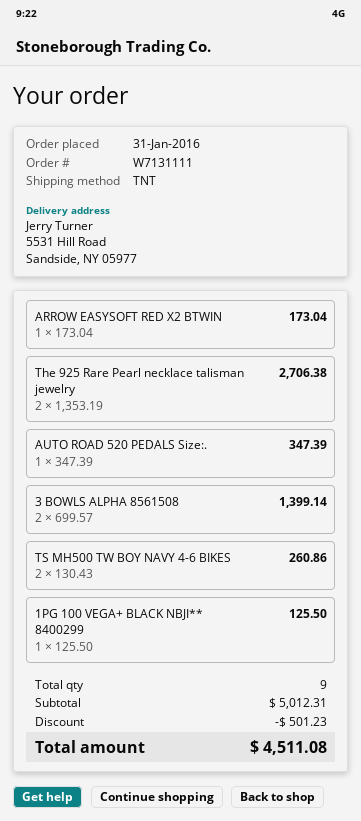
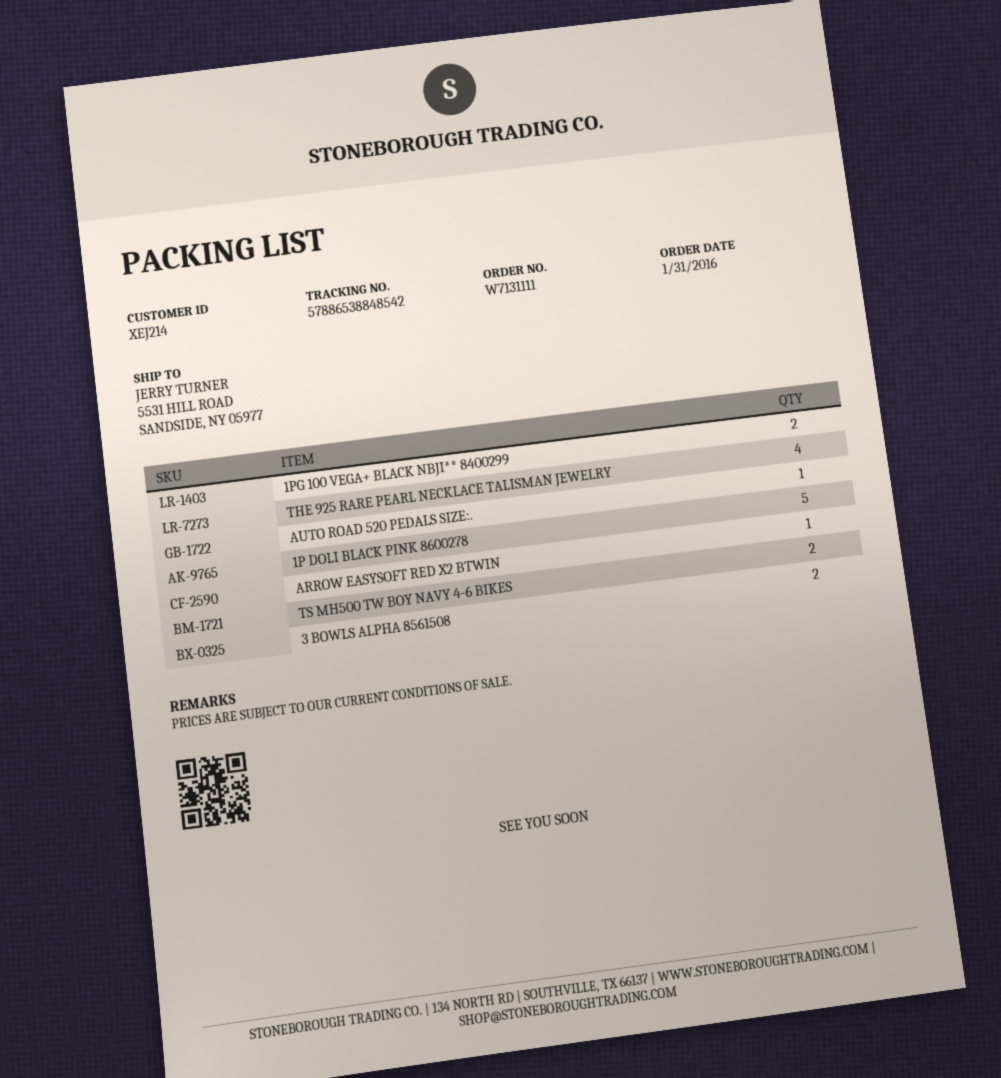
The 925 Rare Pearl necklace talisman jewelry: 2 -> 4
1PG 100 VEGA+ BLACK NBJI** 8400299: 1 -> 2
1P DOLI BLACK PINK 8600278: none -> 5

